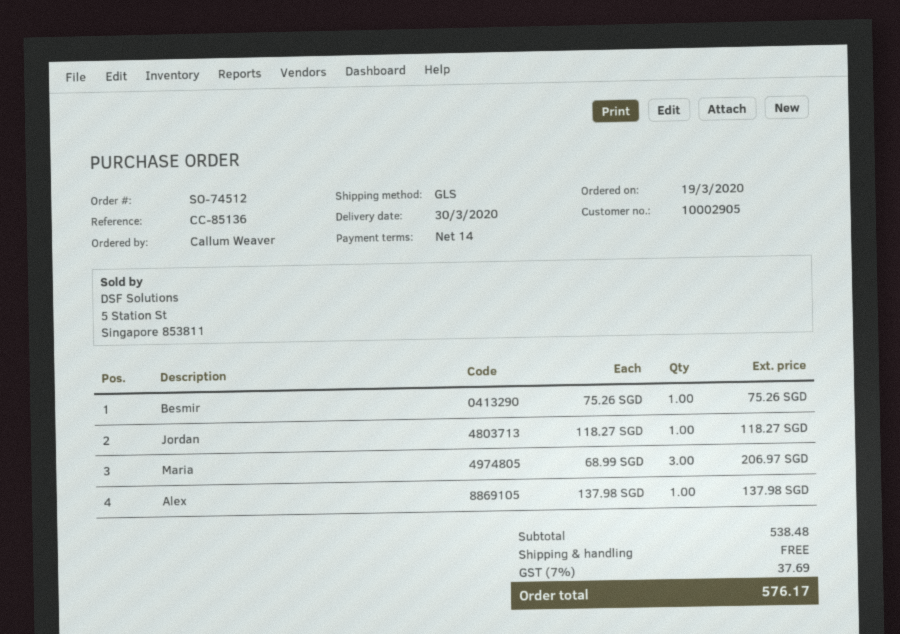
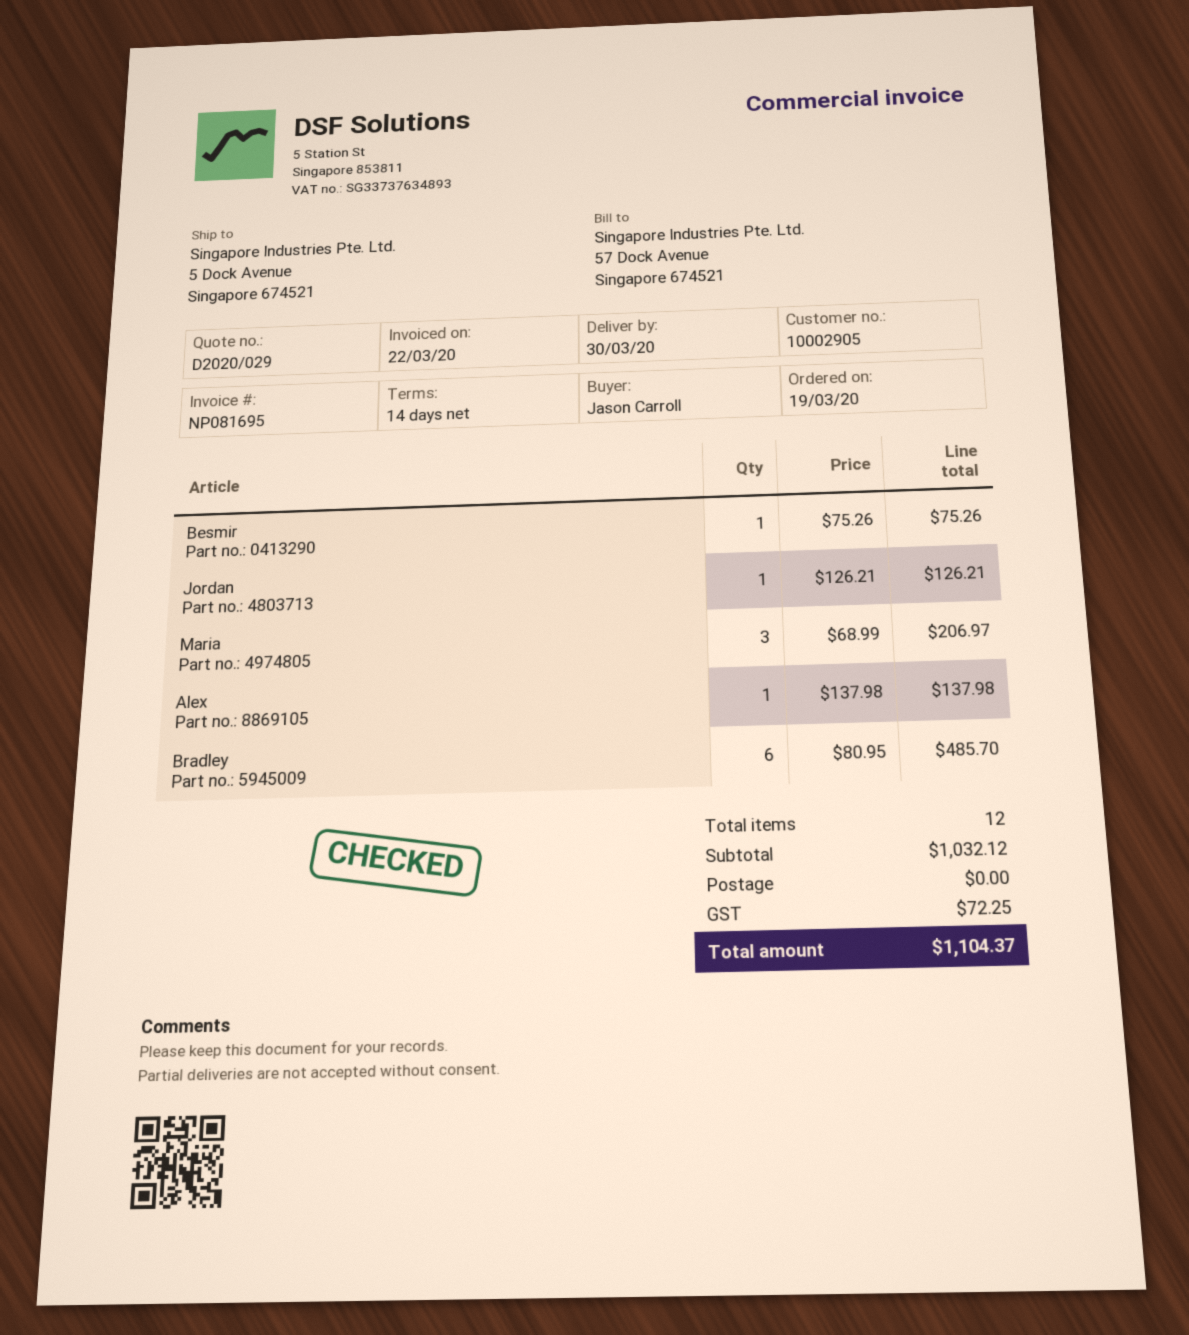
ordered by: Callum Weaver -> Jason Carroll
Jordan: 1 x 118.27 = 118.27 -> 1 x 126.21 = 126.21
Bradley: none -> 6 x 80.95 = 485.70
subtotal: 538.48 -> 1032.12
tax: 37.69 -> 72.25
total: 576.17 -> 1104.37

